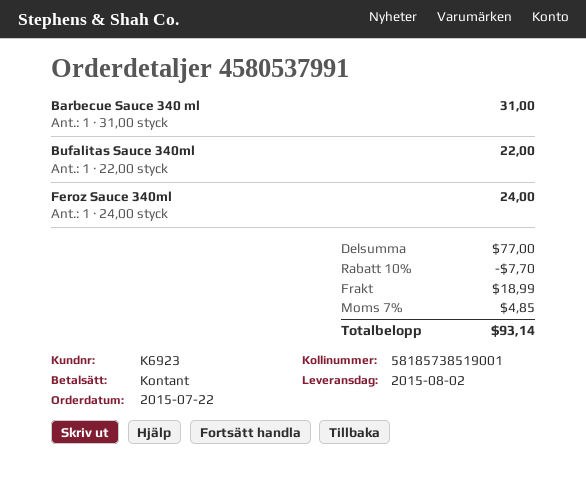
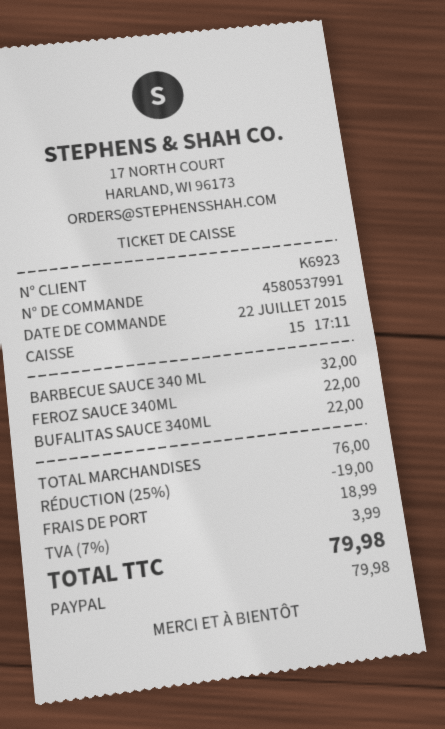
payment method: cash -> PayPal
Barbecue Sauce 340 ml: 1 for 31.00 -> 1 for 32.00
Feroz Sauce 340ml: 1 for 24.00 -> 1 for 22.00
subtotal: 77.00 -> 76.00
discount: 10% = 7.70 -> 25% = 19.00
tax: 7% = 4.85 -> 7% = 3.99
total: 93.14 -> 79.98

